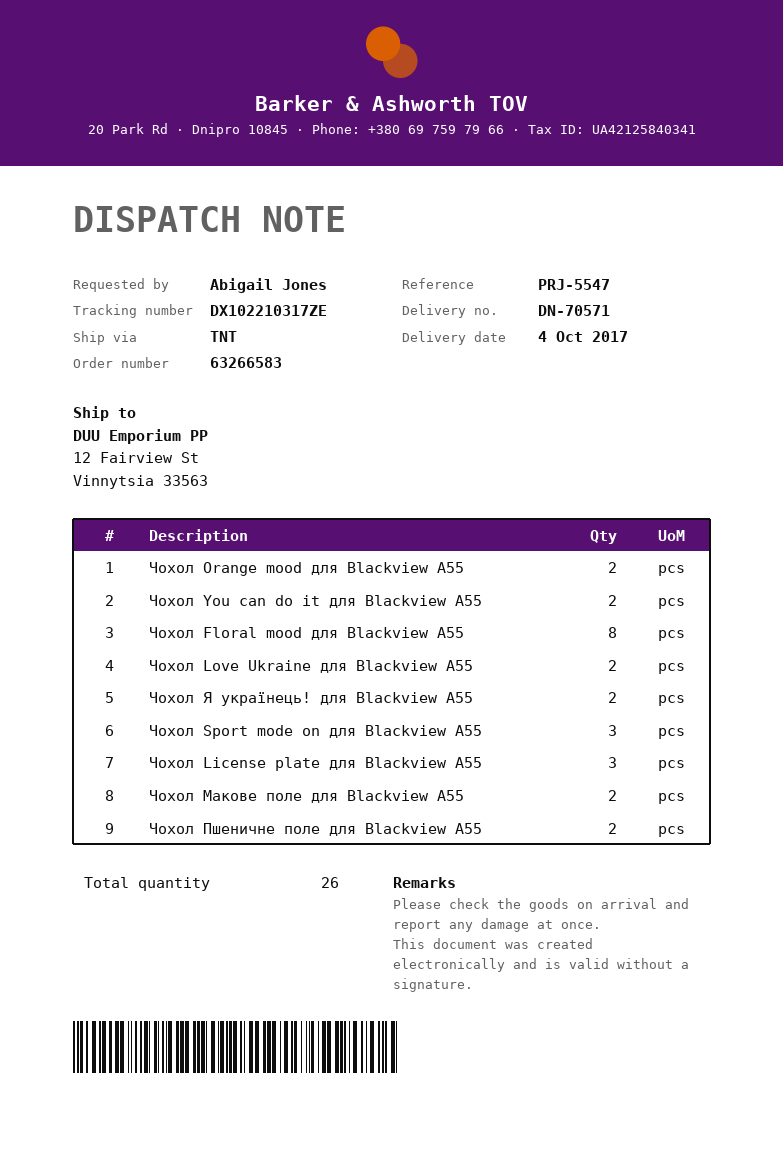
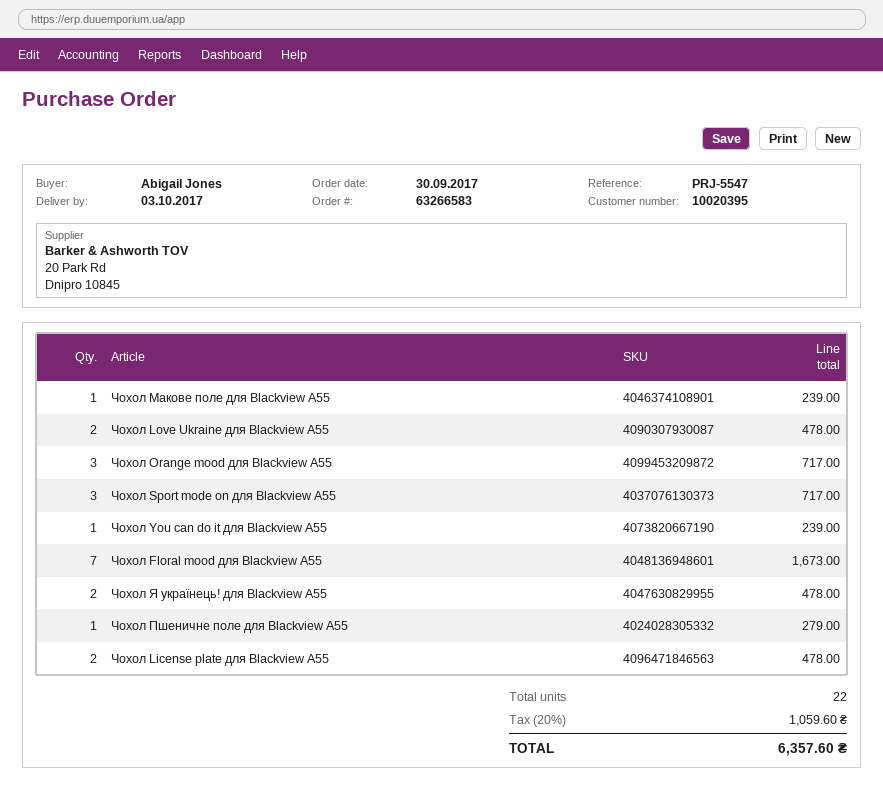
delivery date: 2017-10-04 -> 2017-10-03
Чохол Orange mood для Blackview A55: 2 -> 3
Чохол You can do it для Blackview A55: 2 -> 1
Чохол Floral mood для Blackview A55: 8 -> 7
Чохол License plate для Blackview A55: 3 -> 2
Чохол Макове поле для Blackview A55: 2 -> 1
Чохол Пшеничне поле для Blackview A55: 2 -> 1
total quantity: 26 -> 22

